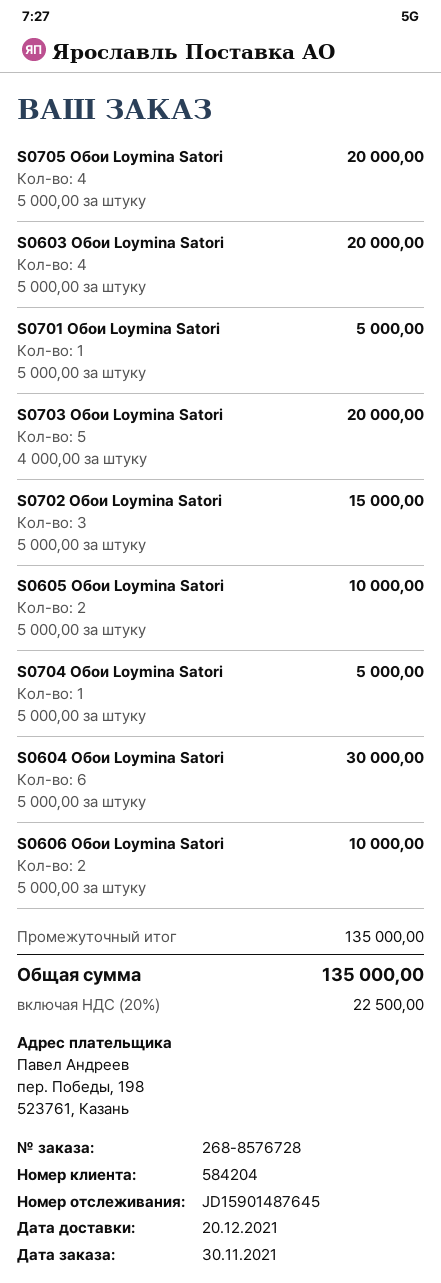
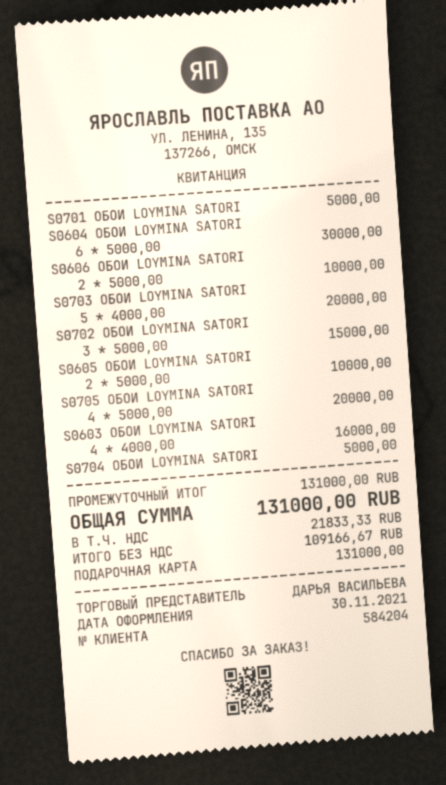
S0603 Обои Loymina Satori: 4 x 5000.00 = 20000.00 -> 4 x 4000.00 = 16000.00
subtotal: 135000.00 -> 131000.00
tax: 22500.00 -> 21833.33
total: 135000.00 -> 131000.00

